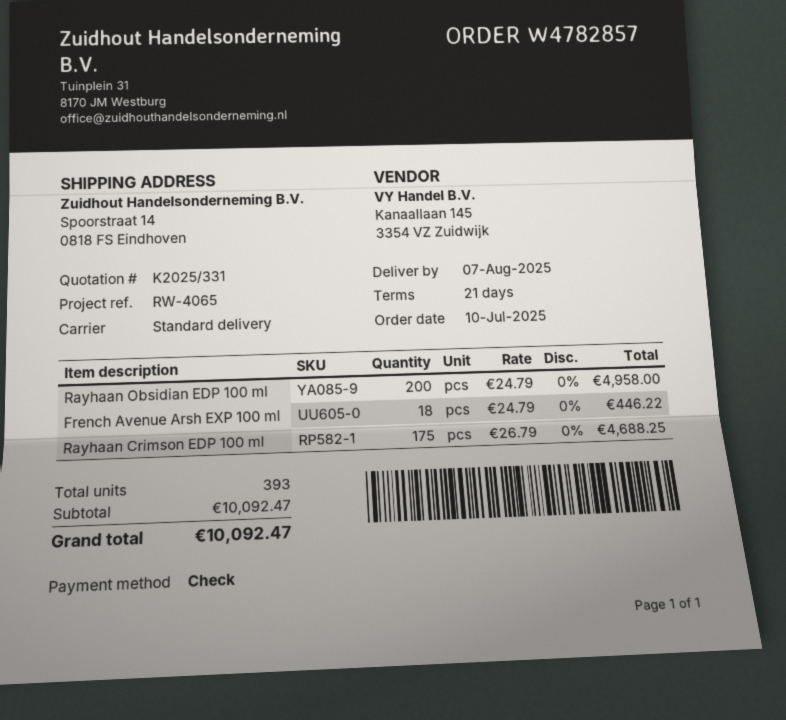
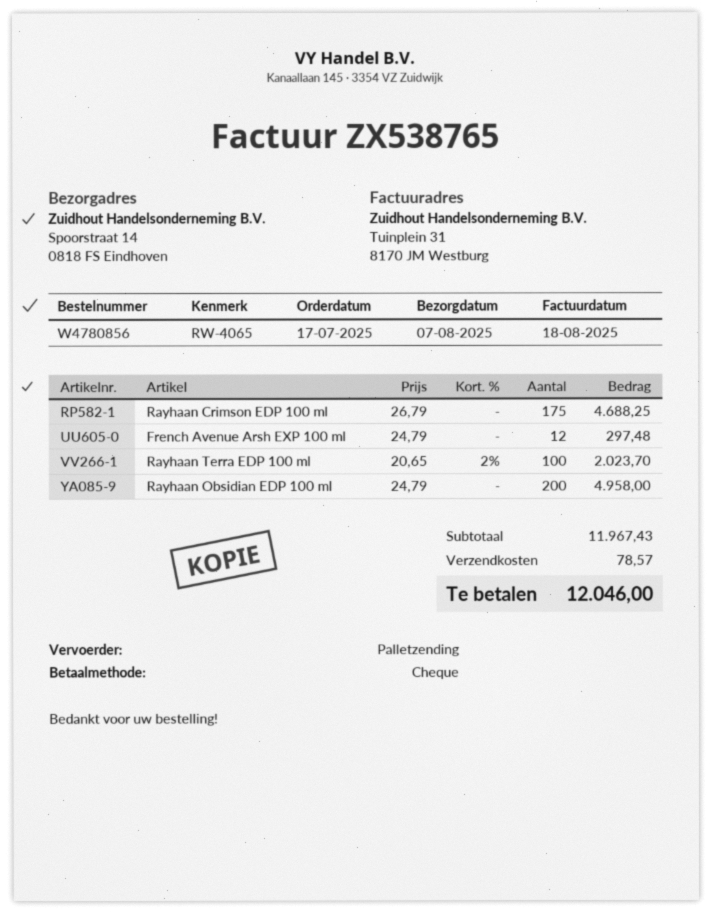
order number: W4782857 -> W4780856
order date: 2025-07-10 -> 2025-07-17
shipping method: standard -> pallet freight
French Avenue Arsh EXP 100 ml: 18 x 24.79 = 446.22 -> 12 x 24.79 = 297.48
Rayhaan Terra EDP 100 ml: none -> 100 x 20.65 - 2% = 2023.70
subtotal: 10092.47 -> 11967.43
shipping: none -> 78.57
total: 10092.47 -> 12046.00

